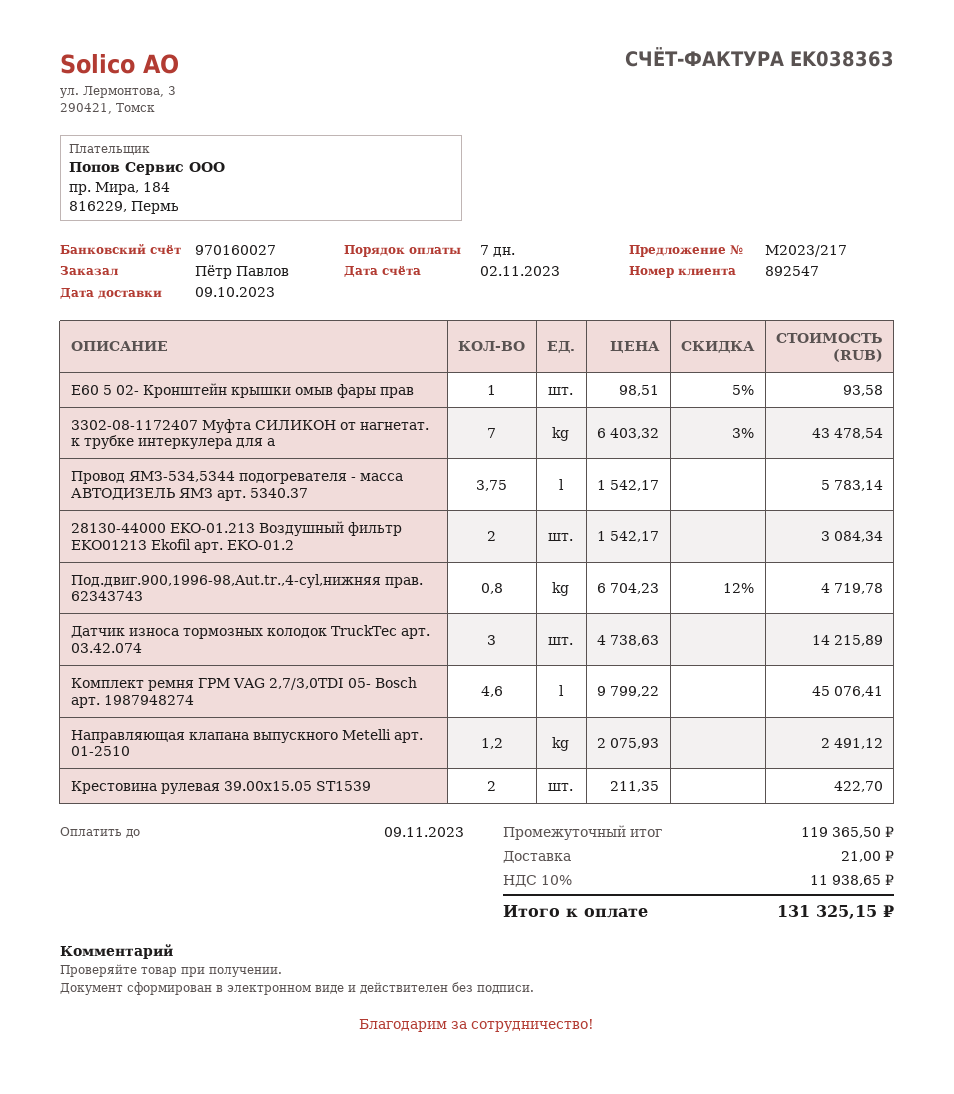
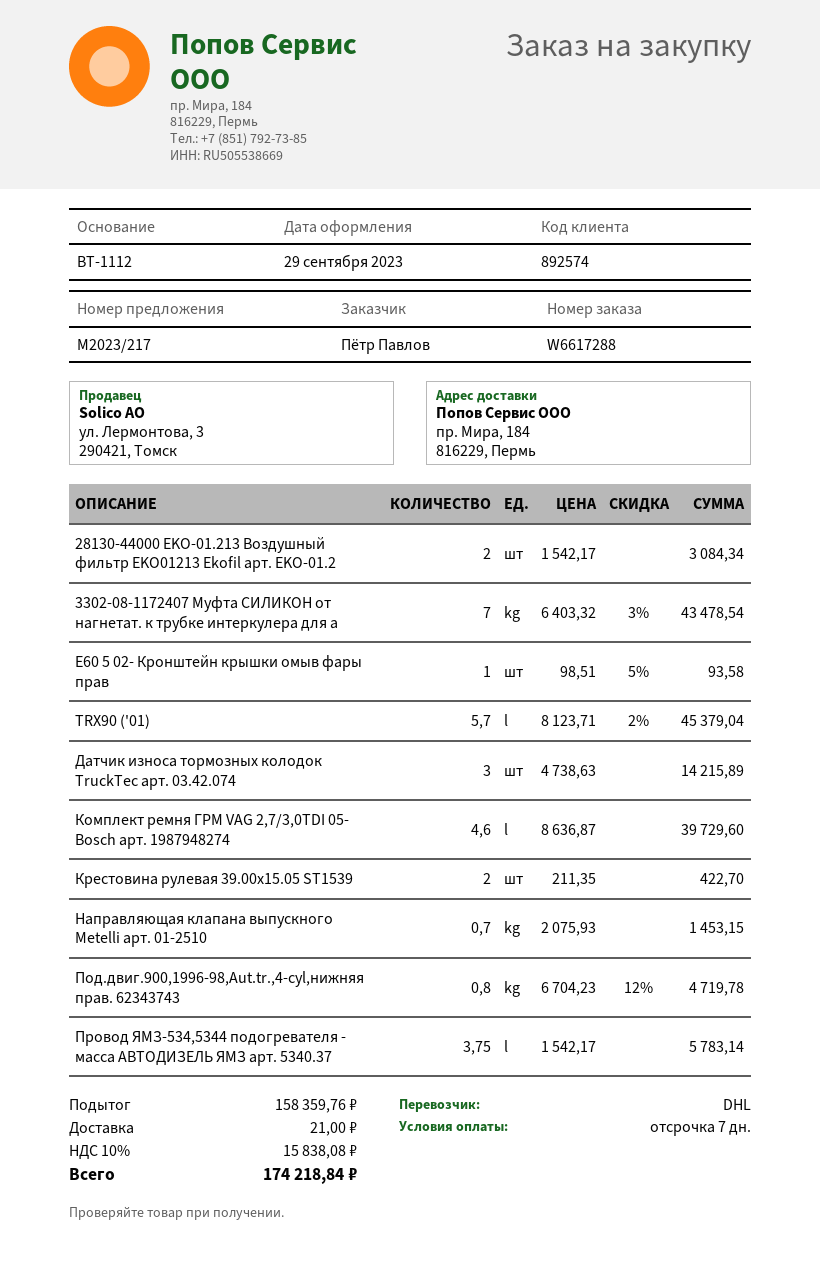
customer number: 892547 -> 892574
Комплект ремня ГРМ VAG 2,7/3,0TDI 05- Bosch арт. 1987948274: 4.6 x 9799.22 = 45076.41 -> 4.6 x 8636.87 = 39729.60
Направляющая клапана выпускного Metelli арт. 01-2510: 1.2 x 2075.93 = 2491.12 -> 0.7 x 2075.93 = 1453.15
TRX90 ('01): none -> 5.7 x 8123.71 - 2% = 45379.04
subtotal: 119365.50 -> 158359.76
tax: 10% = 11938.65 -> 10% = 15838.08
total: 131325.15 -> 174218.84

